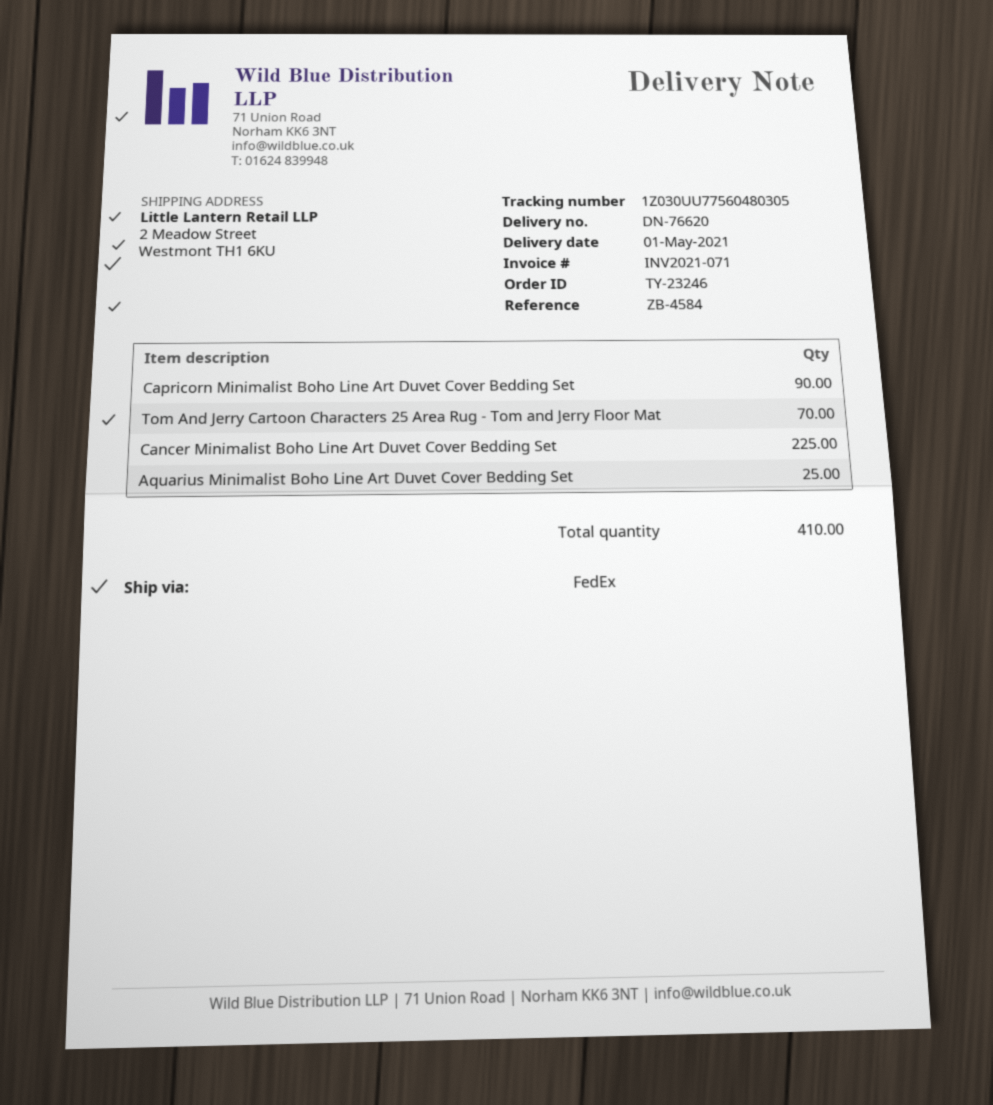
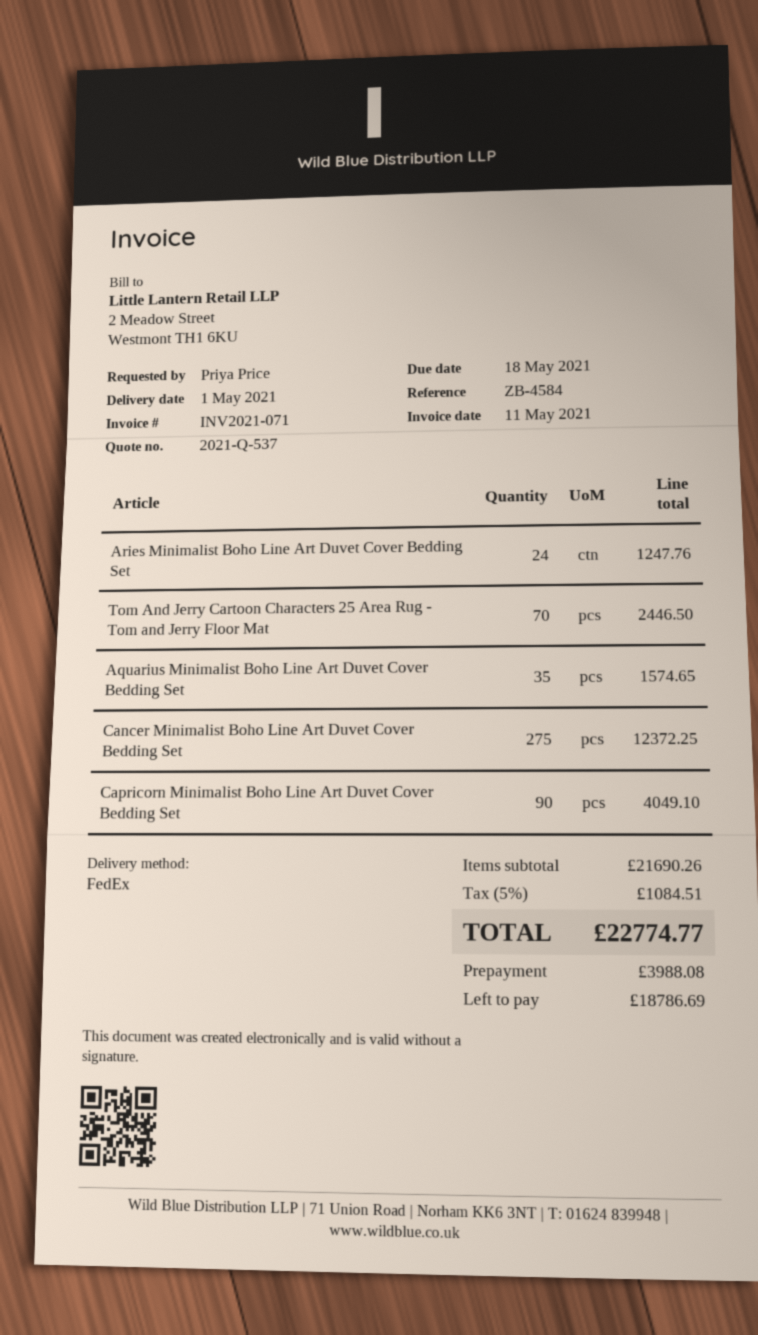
Cancer Minimalist Boho Line Art Duvet Cover Bedding Set: 225 -> 275
Aquarius Minimalist Boho Line Art Duvet Cover Bedding Set: 25 -> 35
Aries Minimalist Boho Line Art Duvet Cover Bedding Set: none -> 24

